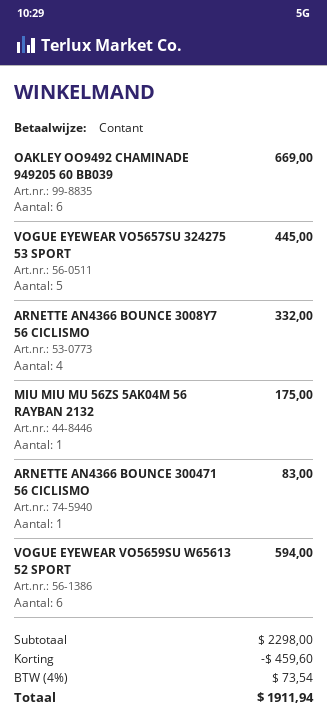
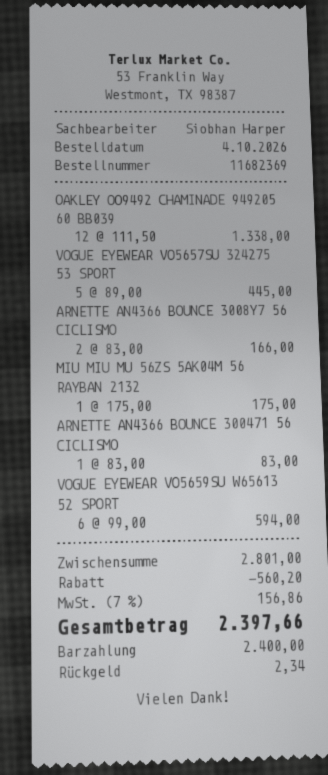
OAKLEY OO9492 CHAMINADE 949205 60 BB039: 6 for 669.00 -> 12 for 1338.00
ARNETTE AN4366 BOUNCE 3008Y7 56 CICLISMO: 4 for 332.00 -> 2 for 166.00
subtotal: 2298.00 -> 2801.00
discount: 459.60 -> 560.20
tax: 4% = 73.54 -> 7% = 156.86
total: 1911.94 -> 2397.66

